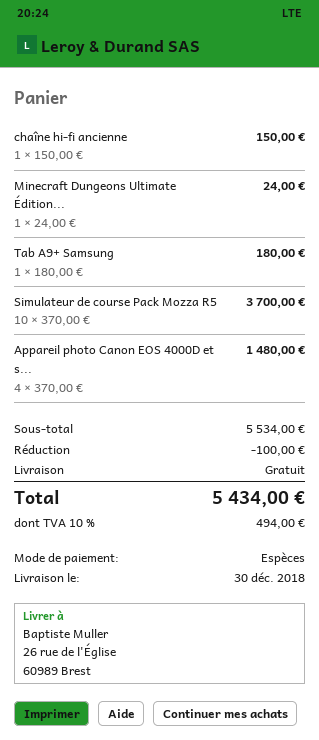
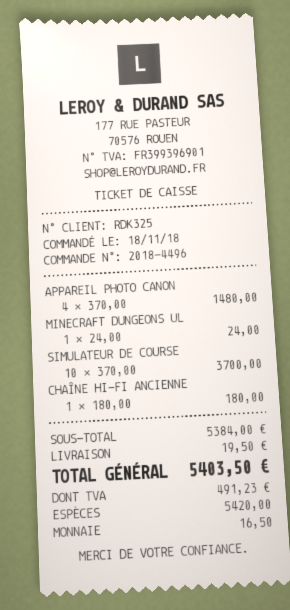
chaîne hi-fi ancienne: 1 x 150.00 = 150.00 -> 1 x 180.00 = 180.00
Tab A9+ Samsung: 1 x 180.00 = 180.00 -> none
subtotal: 5534.00 -> 5384.00
discount: 100.00 -> none
shipping: 0.00 -> 19.50
tax: 494.00 -> 491.23
total: 5434.00 -> 5403.50

